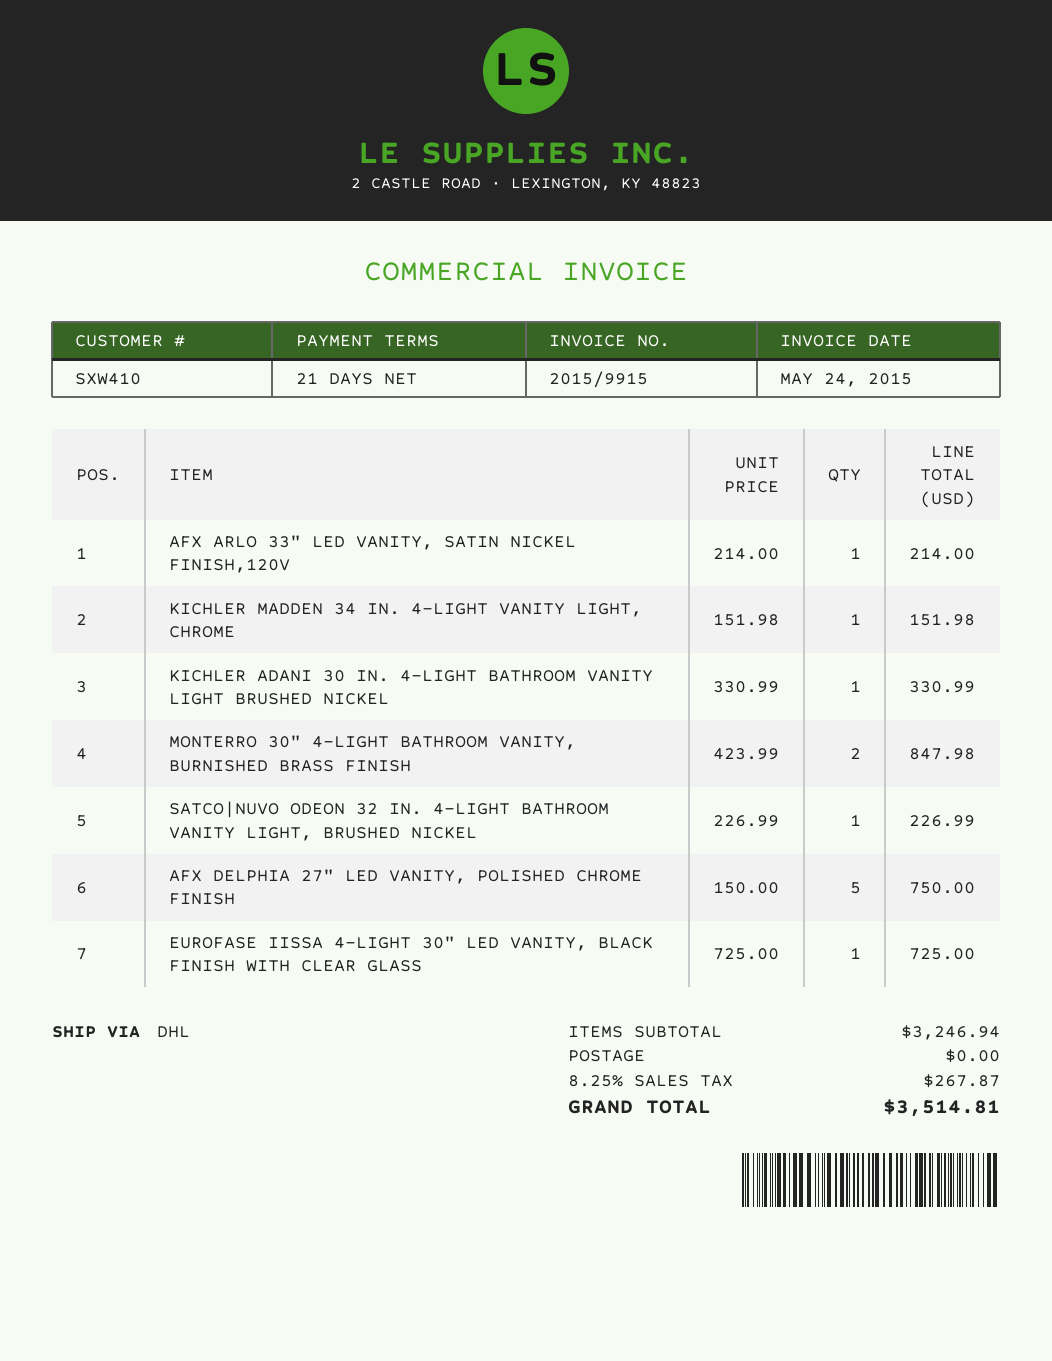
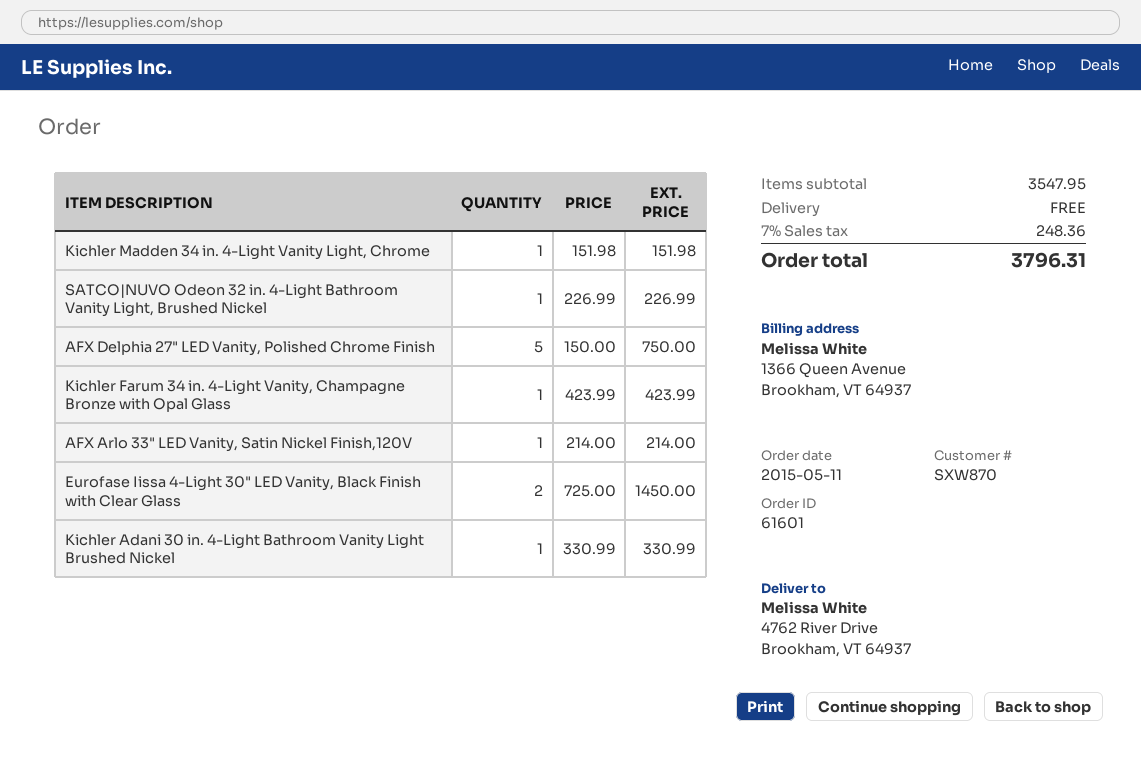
customer number: SXW410 -> SXW870
MONTERRO 30" 4-LIGHT BATHROOM VANITY, BURNISHED BRASS FINISH: 2 x 423.99 = 847.98 -> none
EUROFASE IISSA 4-LIGHT 30" LED VANITY, BLACK FINISH WITH CLEAR GLASS: 1 x 725.00 = 725.00 -> 2 x 725.00 = 1450.00
Kichler Farum 34 in. 4-Light Vanity, Champagne Bronze with Opal Glass: none -> 1 x 423.99 = 423.99
subtotal: 3246.94 -> 3547.95
tax: 8.25% = 267.87 -> 7% = 248.36
total: 3514.81 -> 3796.31

